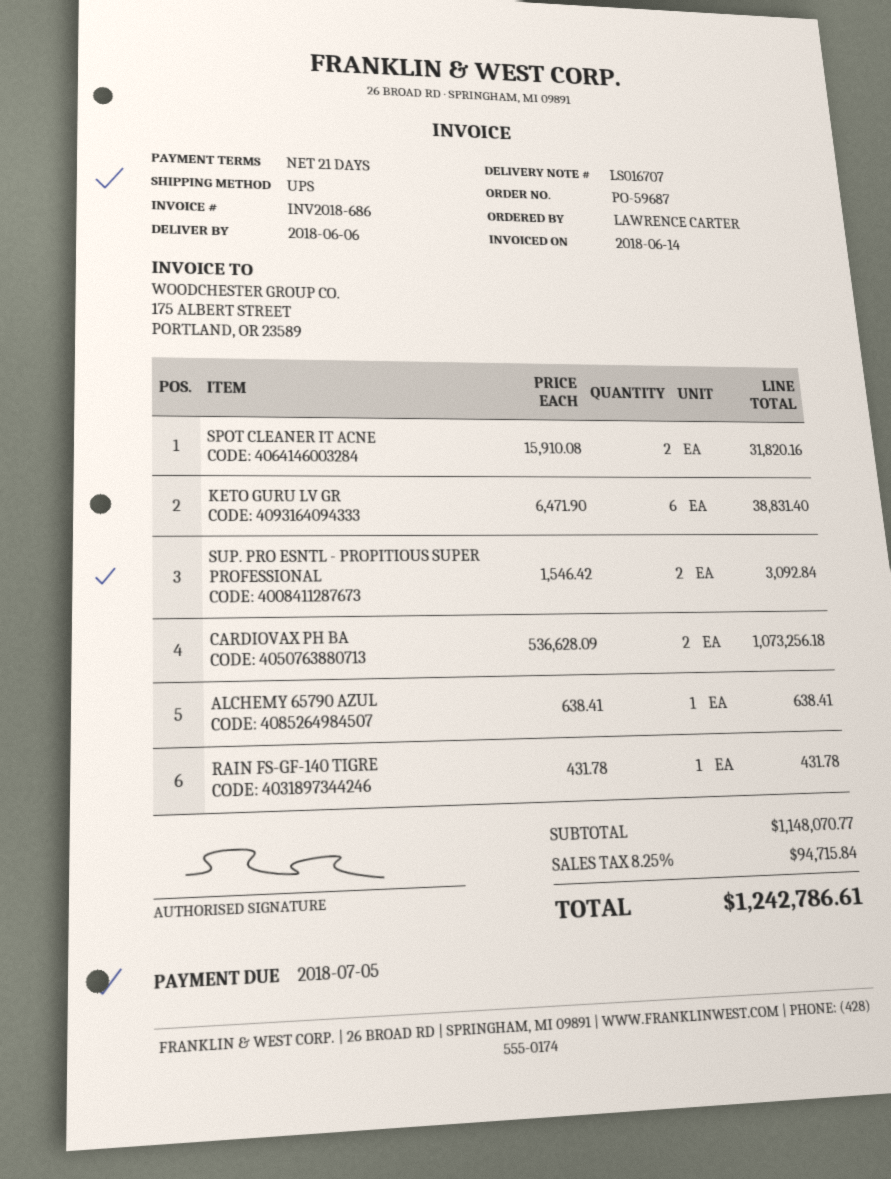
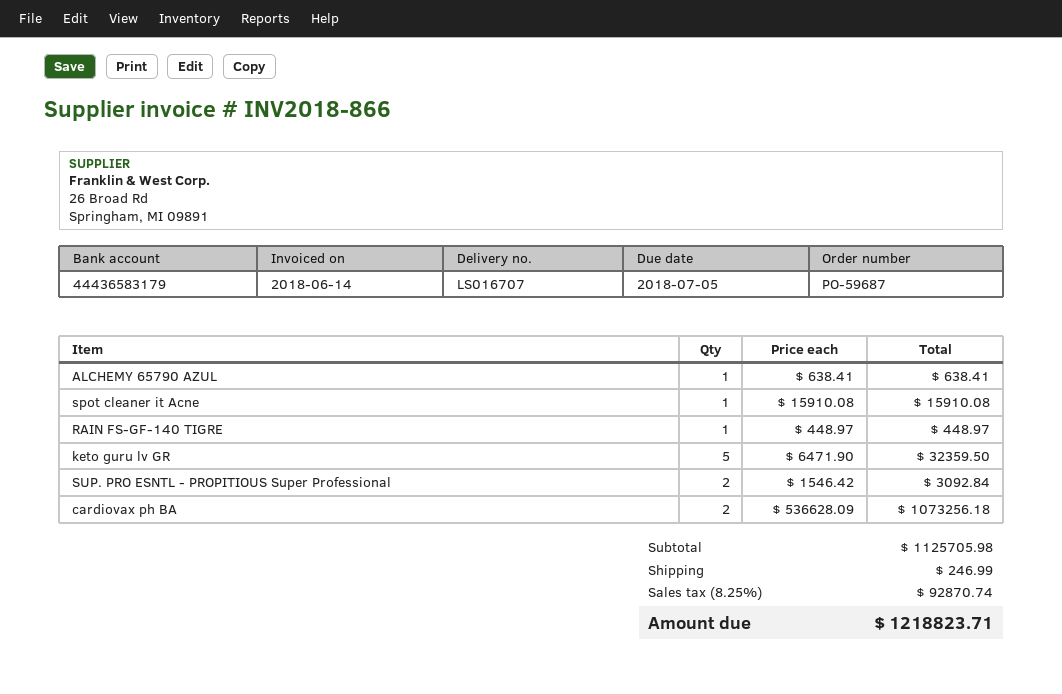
invoice number: INV2018-686 -> INV2018-866
SPOT CLEANER IT ACNE: 2 x 15910.08 = 31820.16 -> 1 x 15910.08 = 15910.08
KETO GURU LV GR: 6 x 6471.90 = 38831.40 -> 5 x 6471.90 = 32359.50
RAIN FS-GF-140 TIGRE: 1 x 431.78 = 431.78 -> 1 x 448.97 = 448.97
subtotal: 1148070.77 -> 1125705.98
shipping: none -> 246.99
tax: 8.25% = 94715.84 -> 8.25% = 92870.74
total: 1242786.61 -> 1218823.71

